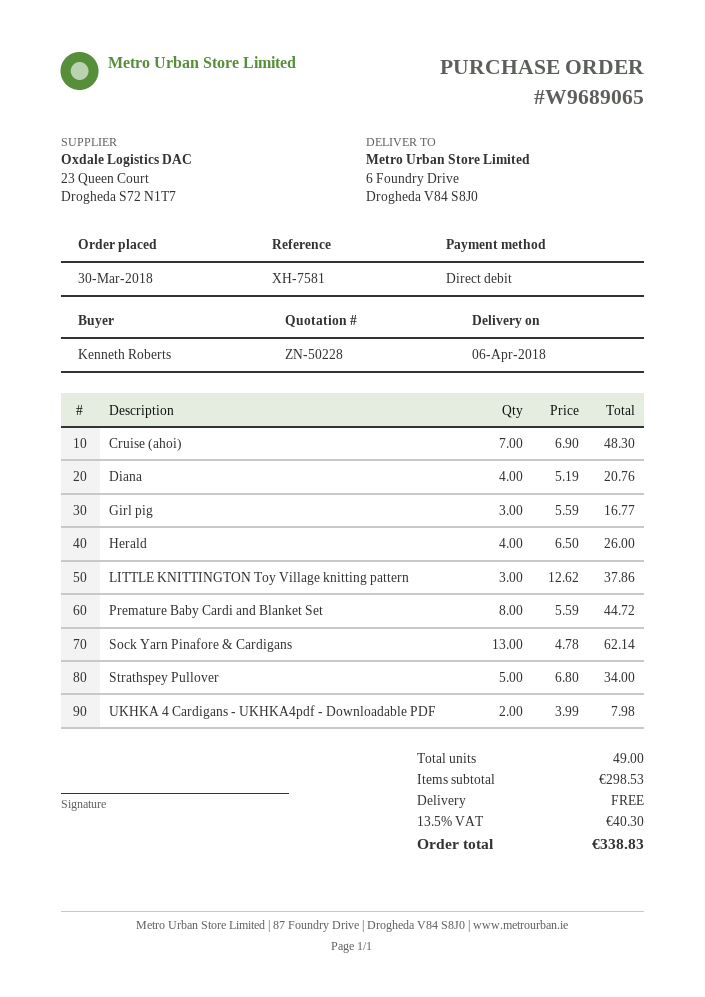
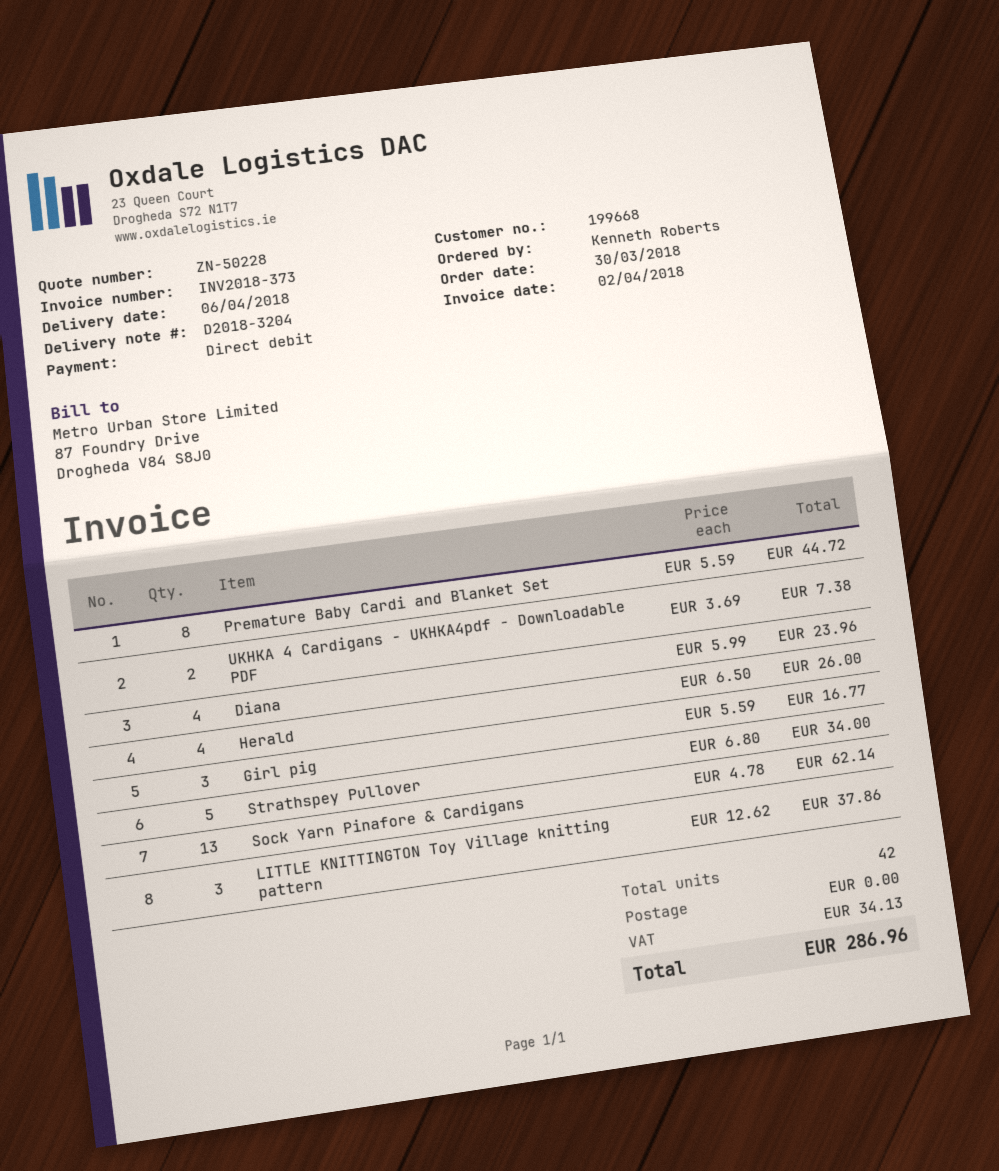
Cruise (ahoi): 7 x 6.90 = 48.30 -> none
Diana: 4 x 5.19 = 20.76 -> 4 x 5.99 = 23.96
UKHKA 4 Cardigans - UKHKA4pdf - Downloadable PDF: 2 x 3.99 = 7.98 -> 2 x 3.69 = 7.38
total quantity: 49 -> 42
tax: 40.30 -> 34.13
total: 338.83 -> 286.96

